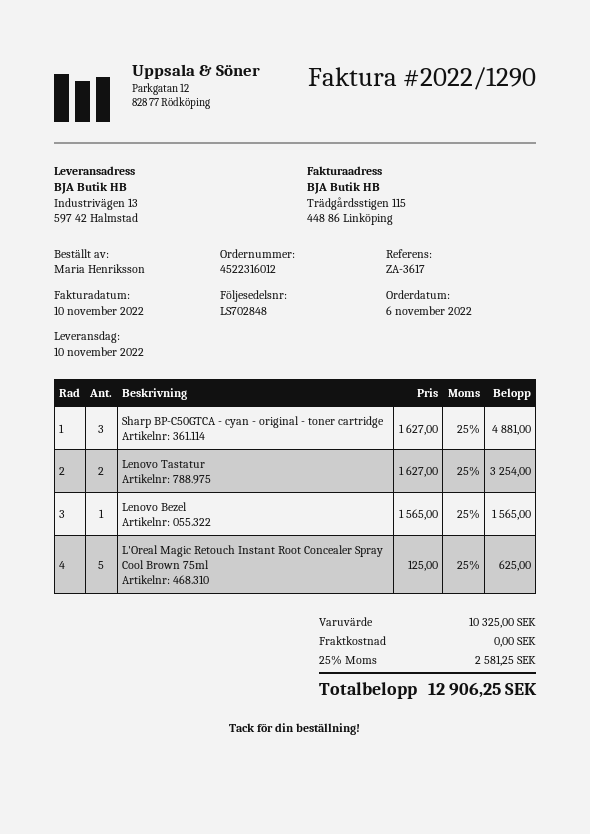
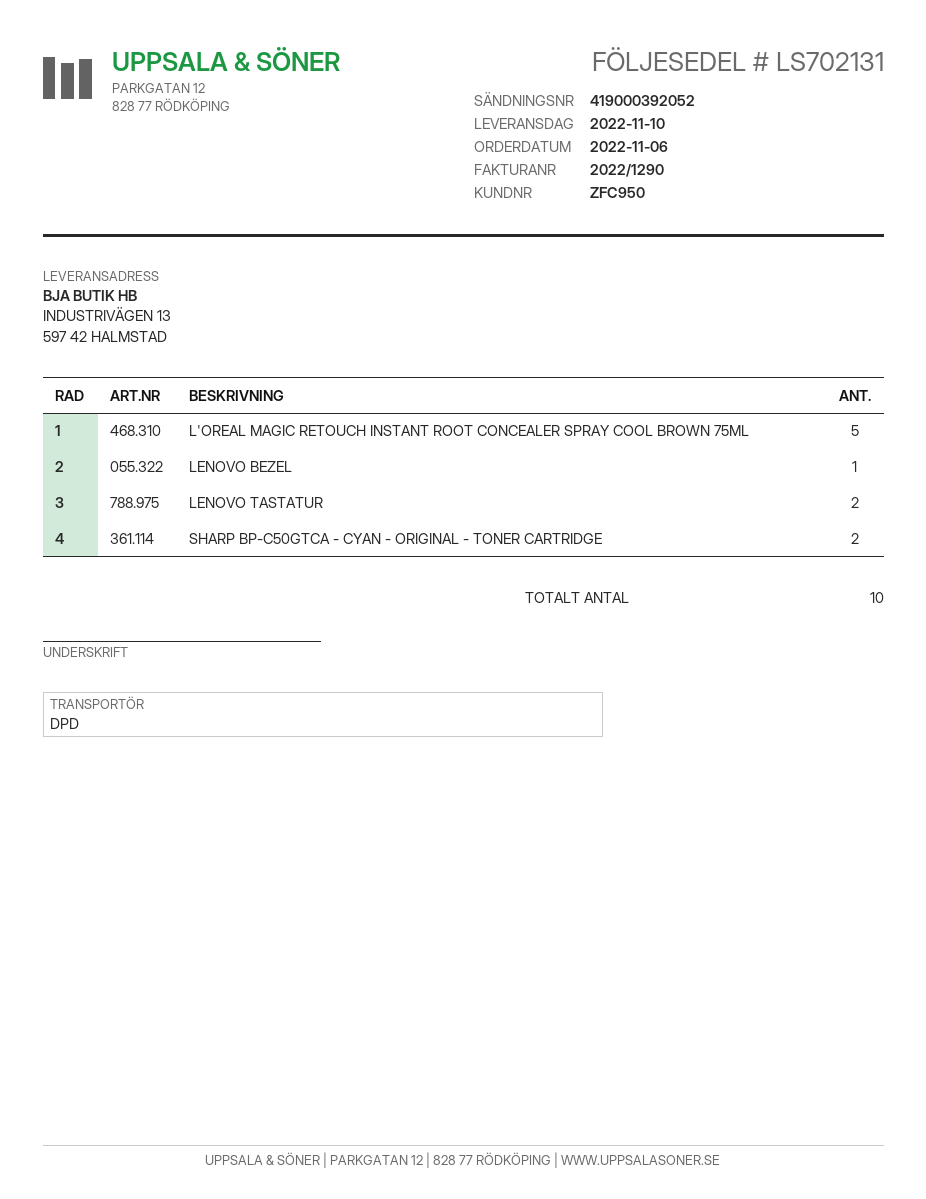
delivery note number: LS702848 -> LS702131
Sharp BP-C50GTCA - cyan - original - toner cartridge: 3 -> 2

